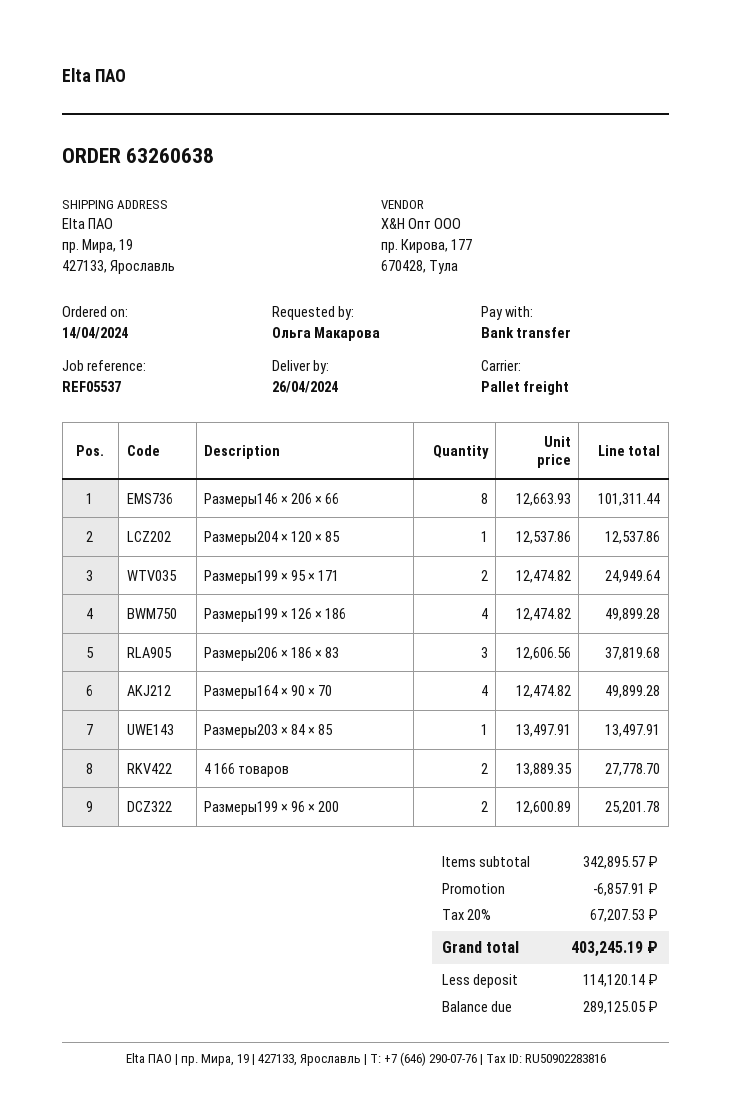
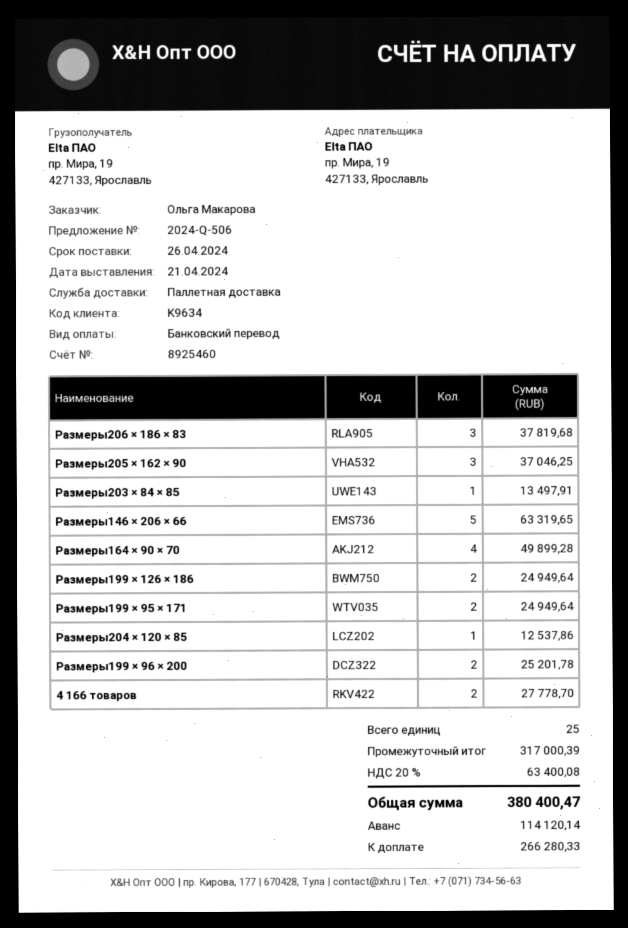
Размеры146 × 206 × 66: 8 for 101311.44 -> 5 for 63319.65
Размеры199 × 126 × 186: 4 for 49899.28 -> 2 for 24949.64
Размеры205 × 162 × 90: none -> 3 for 37046.25
subtotal: 342895.57 -> 317000.39
discount: 6857.91 -> none
tax: 20% = 67207.53 -> 20% = 63400.08
total: 403245.19 -> 380400.47
balance: 289125.05 -> 266280.33

